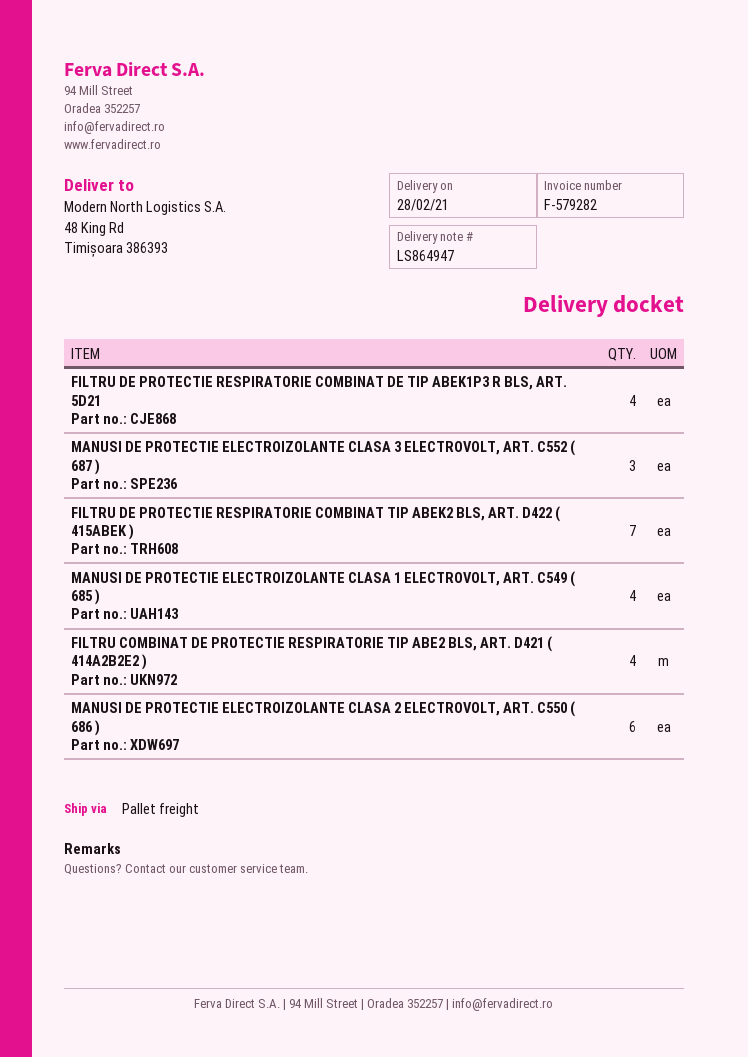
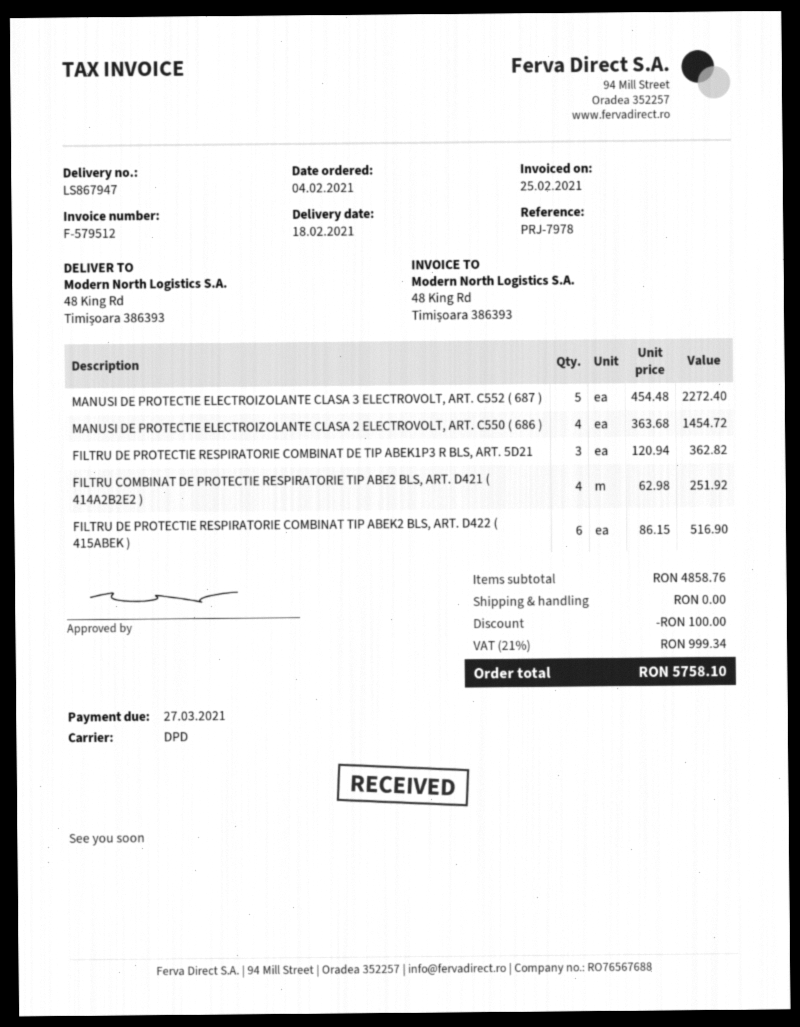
delivery note number: LS864947 -> LS867947
delivery date: 2021-02-28 -> 2021-02-18
invoice number: F-579282 -> F-579512
shipping method: pallet freight -> DPD
FILTRU DE PROTECTIE RESPIRATORIE COMBINAT DE TIP ABEK1P3 R BLS, ART. 5D21: 4 -> 3
MANUSI DE PROTECTIE ELECTROIZOLANTE CLASA 3 ELECTROVOLT, ART. C552 ( 687 ): 3 -> 5
FILTRU DE PROTECTIE RESPIRATORIE COMBINAT TIP ABEK2 BLS, ART. D422 ( 415ABEK ): 7 -> 6
MANUSI DE PROTECTIE ELECTROIZOLANTE CLASA 1 ELECTROVOLT, ART. C549 ( 685 ): 4 -> none
MANUSI DE PROTECTIE ELECTROIZOLANTE CLASA 2 ELECTROVOLT, ART. C550 ( 686 ): 6 -> 4

